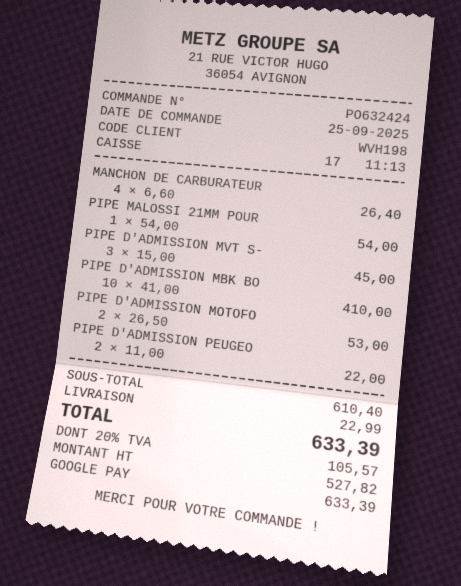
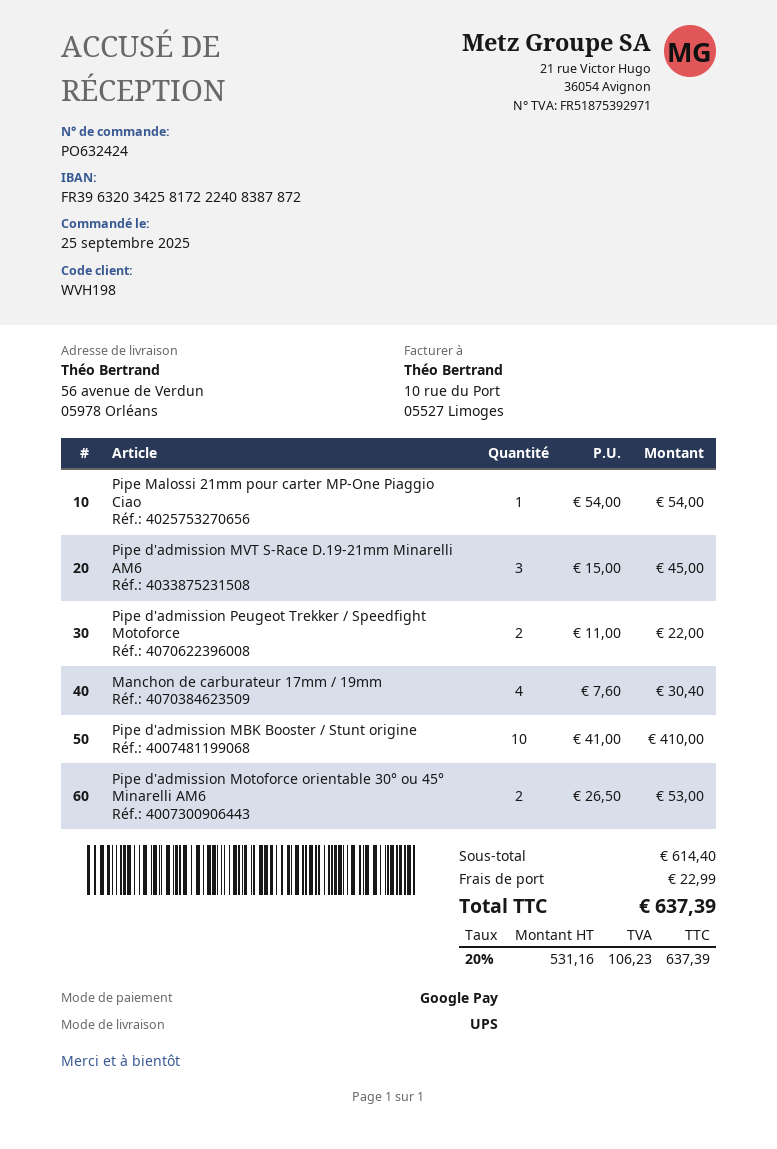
MANCHON DE CARBURATEUR: 4 x 6.60 = 26.40 -> 4 x 7.60 = 30.40
subtotal: 610.40 -> 614.40
net: 527.82 -> 531.16
tax: 20% = 105.57 -> 20% = 106.23
total: 633.39 -> 637.39

